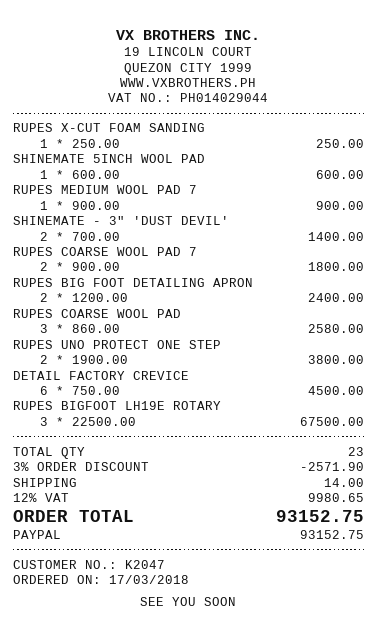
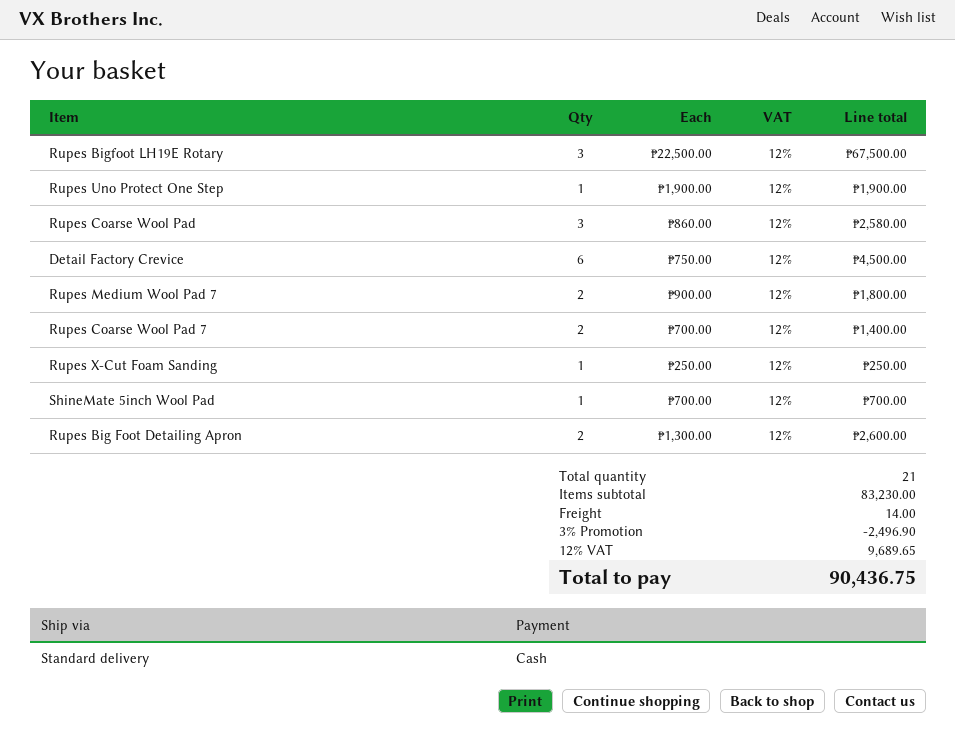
payment method: PayPal -> cash
SHINEMATE 5INCH WOOL PAD: 1 x 600.00 = 600.00 -> 1 x 700.00 = 700.00
RUPES MEDIUM WOOL PAD 7: 1 x 900.00 = 900.00 -> 2 x 900.00 = 1800.00
SHINEMATE - 3" 'DUST DEVIL': 2 x 700.00 = 1400.00 -> none
RUPES COARSE WOOL PAD 7: 2 x 900.00 = 1800.00 -> 2 x 700.00 = 1400.00
RUPES BIG FOOT DETAILING APRON: 2 x 1200.00 = 2400.00 -> 2 x 1300.00 = 2600.00
RUPES UNO PROTECT ONE STEP: 2 x 1900.00 = 3800.00 -> 1 x 1900.00 = 1900.00
total quantity: 23 -> 21
discount: 3% = 2571.90 -> 3% = 2496.90
tax: 12% = 9980.65 -> 12% = 9689.65
total: 93152.75 -> 90436.75

